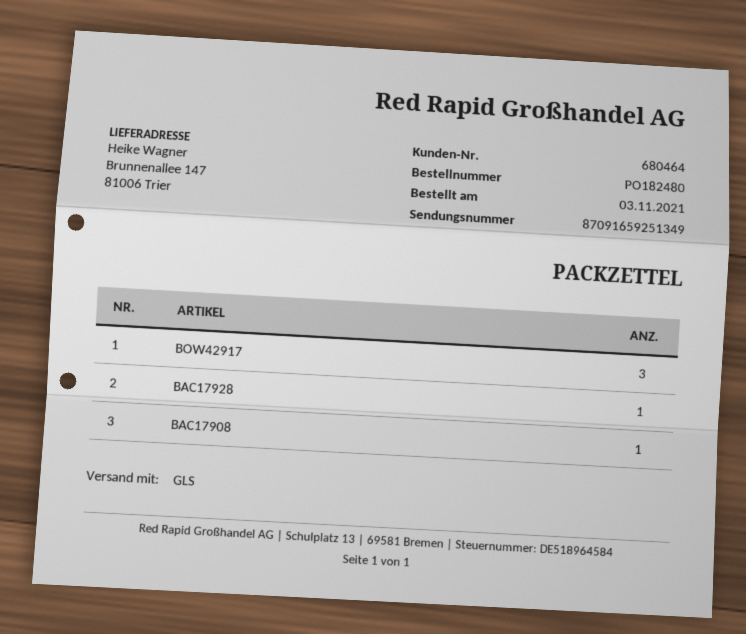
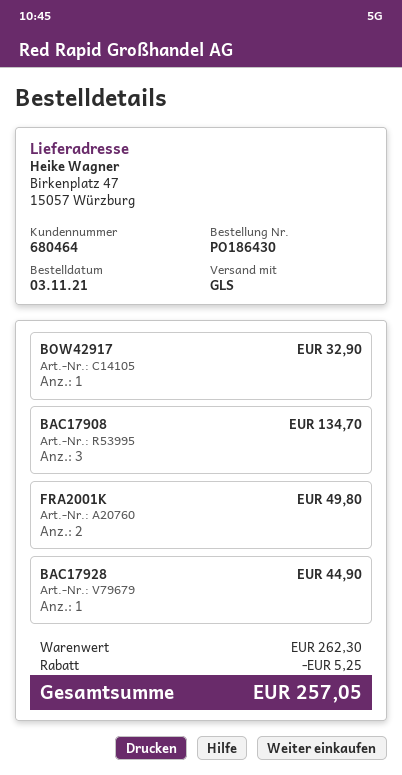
order number: PO182480 -> PO186430
ship to: Brunnenallee 147, 81006 Trier -> Birkenplatz 47, 15057 Würzburg
BOW42917: 3 -> 1
BAC17908: 1 -> 3
FRA2001K: none -> 2

